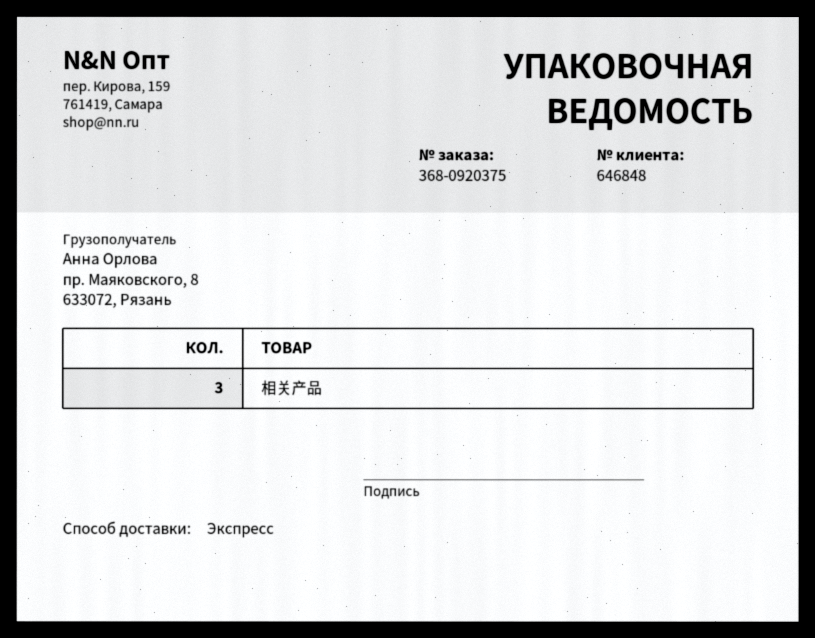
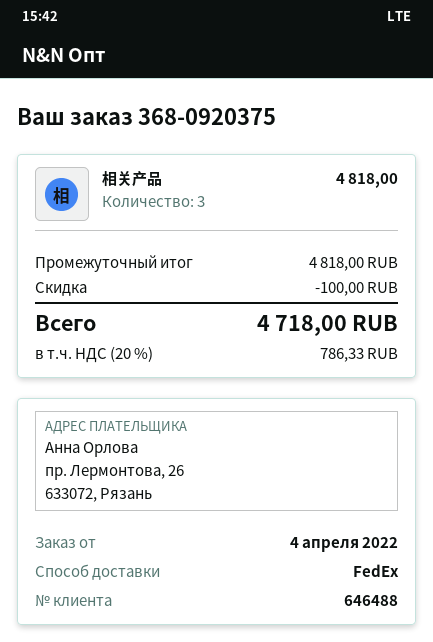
customer number: 646848 -> 646488
shipping method: express -> FedEx

